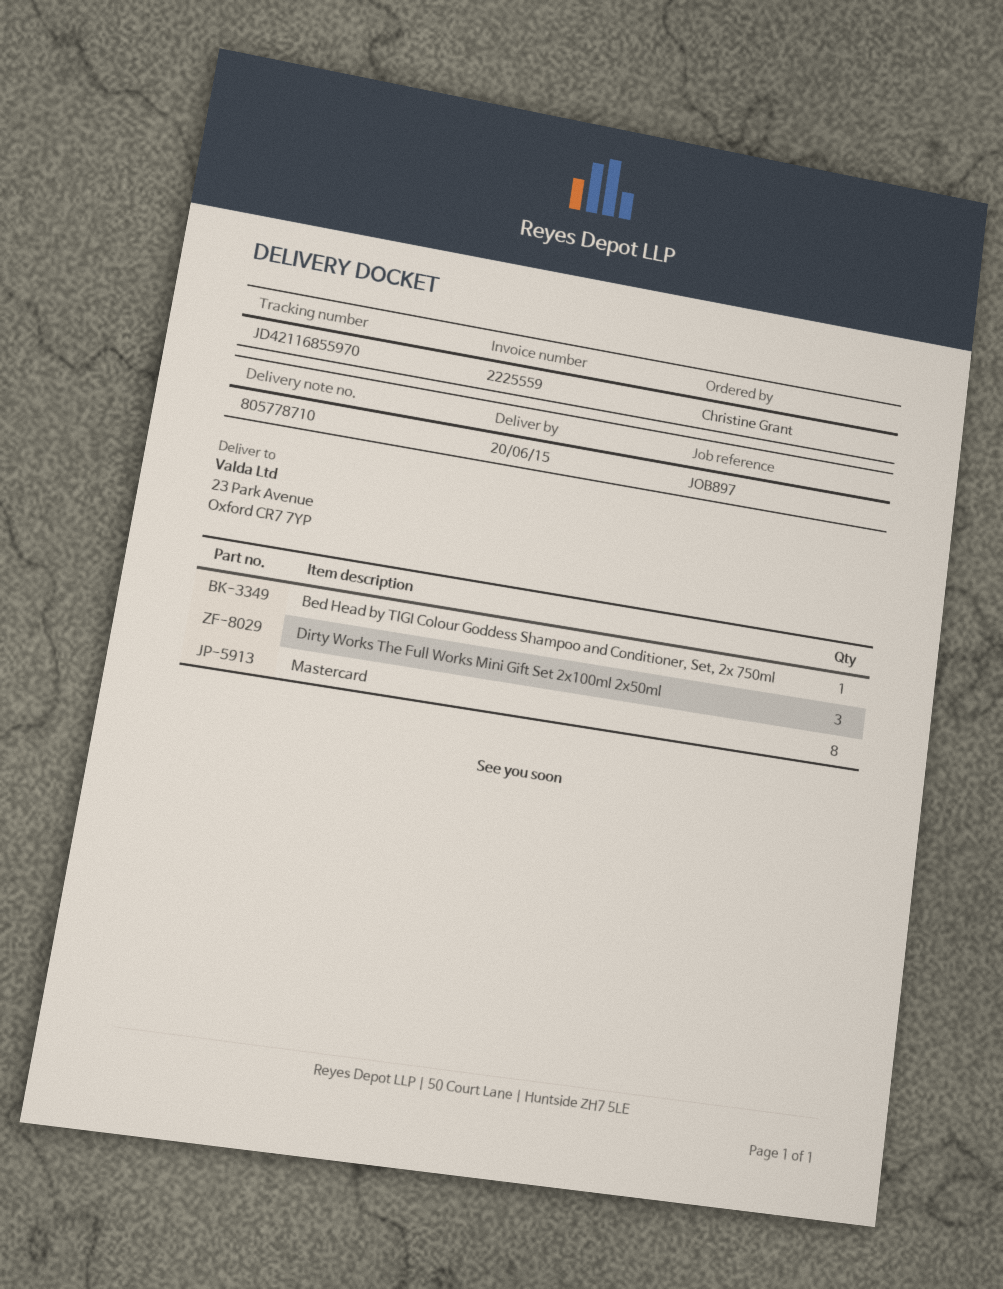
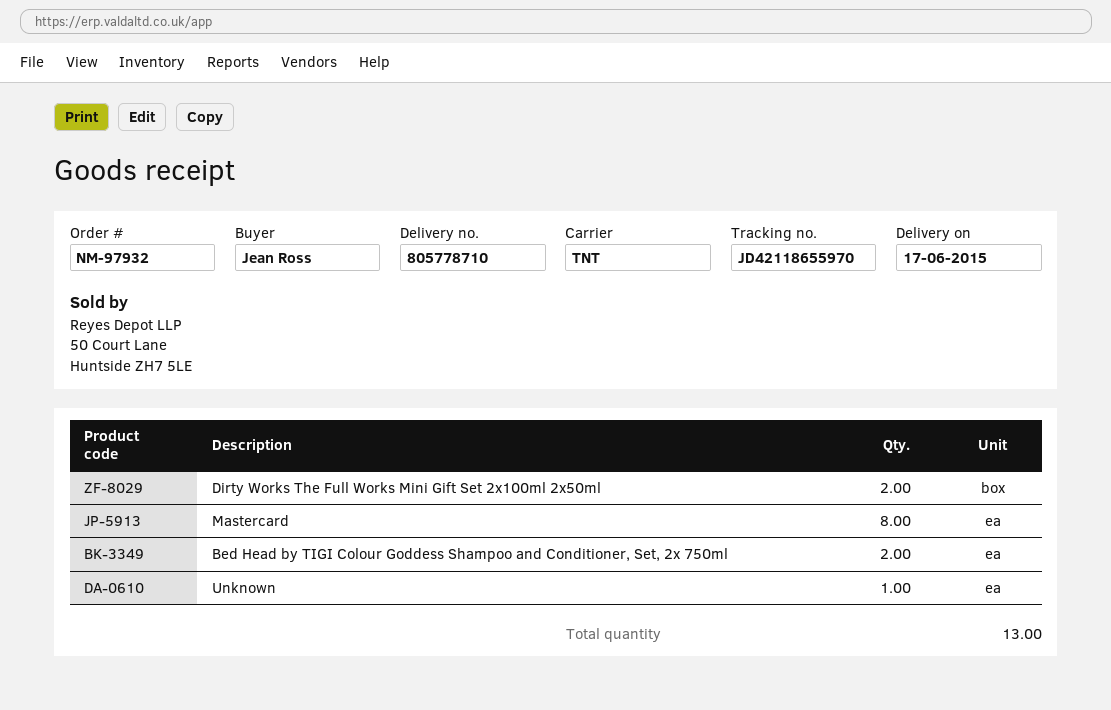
delivery date: 2015-06-20 -> 2015-06-17
ordered by: Christine Grant -> Jean Ross
tracking number: JD42116855970 -> JD42118655970
Bed Head by TIGI Colour Goddess Shampoo and Conditioner, Set, 2x 750ml: 1 -> 2
Dirty Works The Full Works Mini Gift Set 2x100ml 2x50ml: 3 -> 2
Unknown: none -> 1

